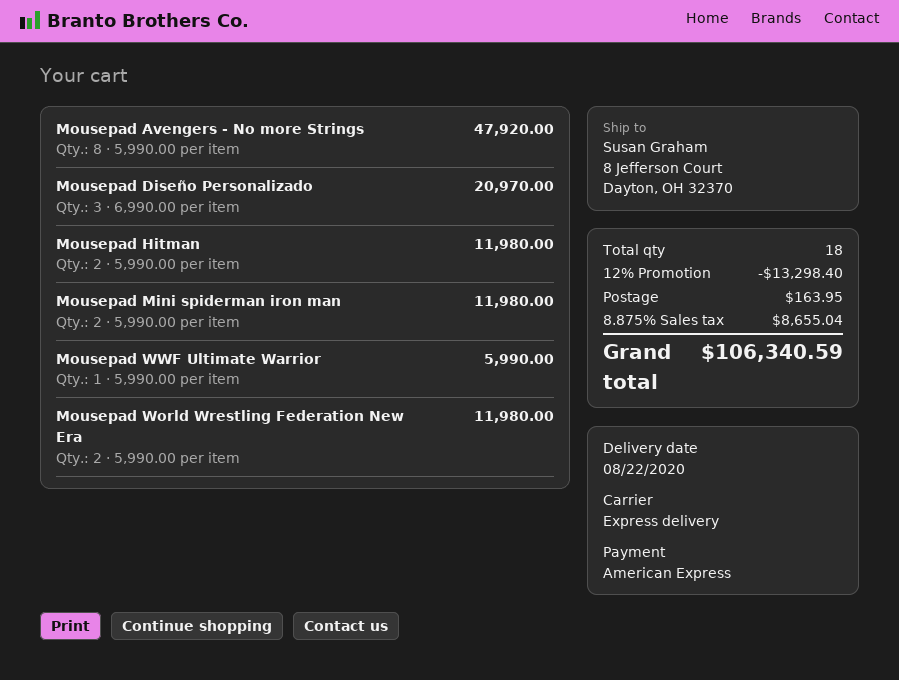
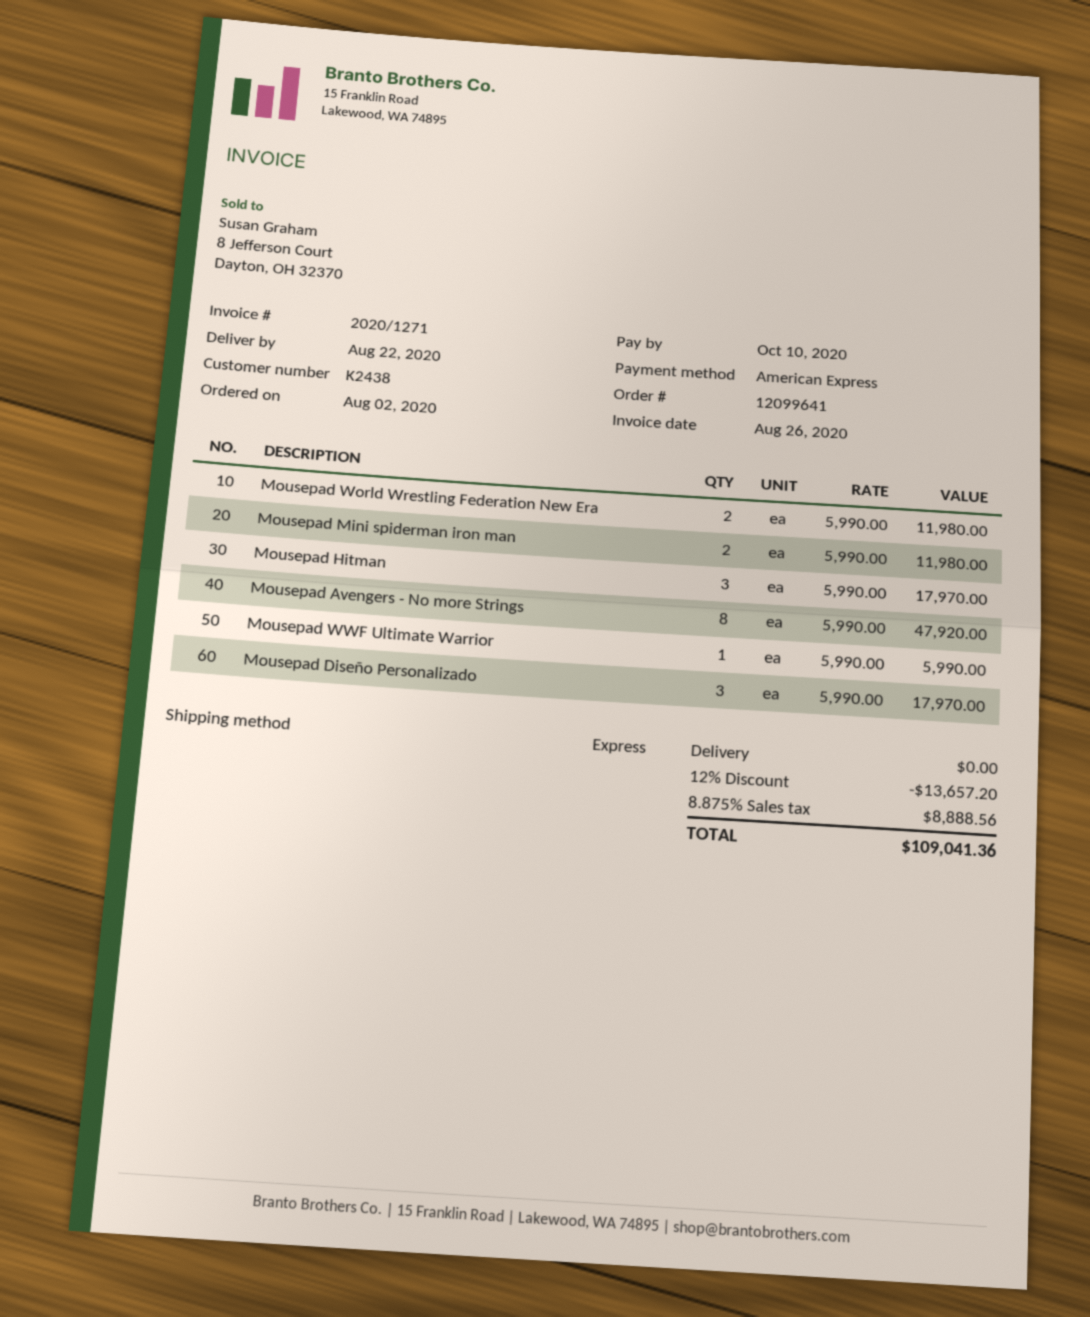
Mousepad Diseño Personalizado: 3 x 6990.00 = 20970.00 -> 3 x 5990.00 = 17970.00
Mousepad Hitman: 2 x 5990.00 = 11980.00 -> 3 x 5990.00 = 17970.00
discount: 12% = 13298.40 -> 12% = 13657.20
shipping: 163.95 -> 0.00
tax: 8.875% = 8655.04 -> 8.875% = 8888.56
total: 106340.59 -> 109041.36

